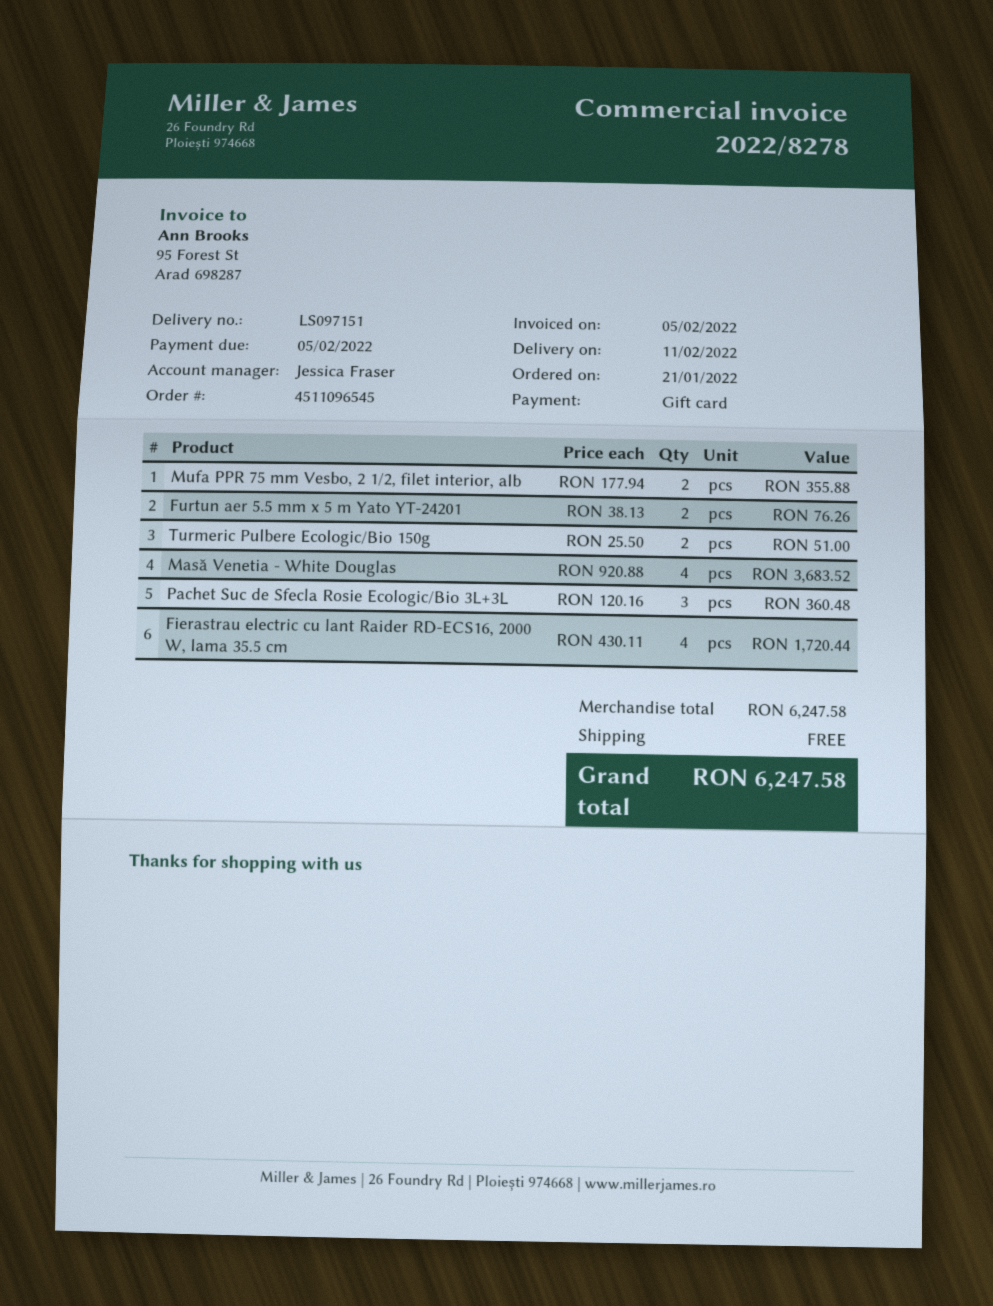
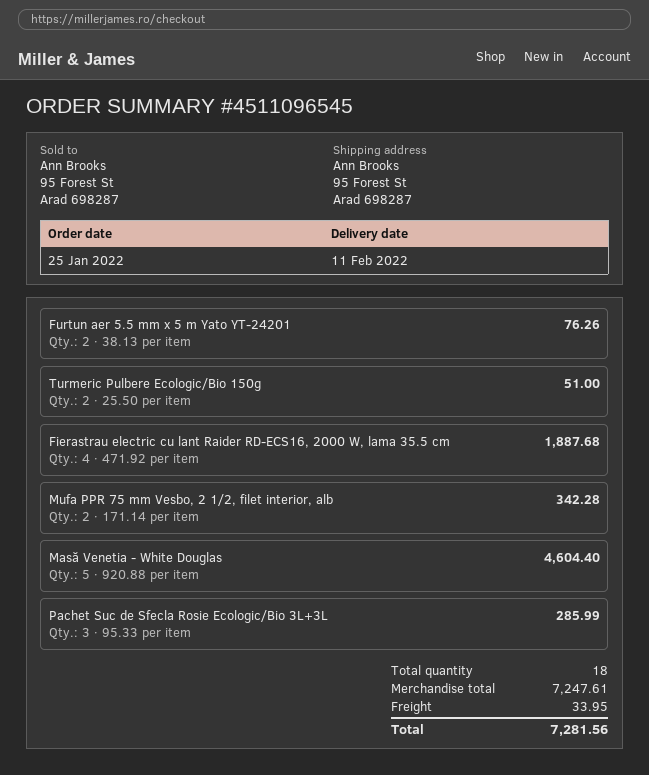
order date: 2022-01-21 -> 2022-01-25
Mufa PPR 75 mm Vesbo, 2 1/2, filet interior, alb: 2 x 177.94 = 355.88 -> 2 x 171.14 = 342.28
Masă Venetia - White Douglas: 4 x 920.88 = 3683.52 -> 5 x 920.88 = 4604.40
Pachet Suc de Sfecla Rosie Ecologic/Bio 3L+3L: 3 x 120.16 = 360.48 -> 3 x 95.33 = 285.99
Fierastrau electric cu lant Raider RD-ECS16, 2000 W, lama 35.5 cm: 4 x 430.11 = 1720.44 -> 4 x 471.92 = 1887.68
subtotal: 6247.58 -> 7247.61
shipping: 0.00 -> 33.95
total: 6247.58 -> 7281.56

